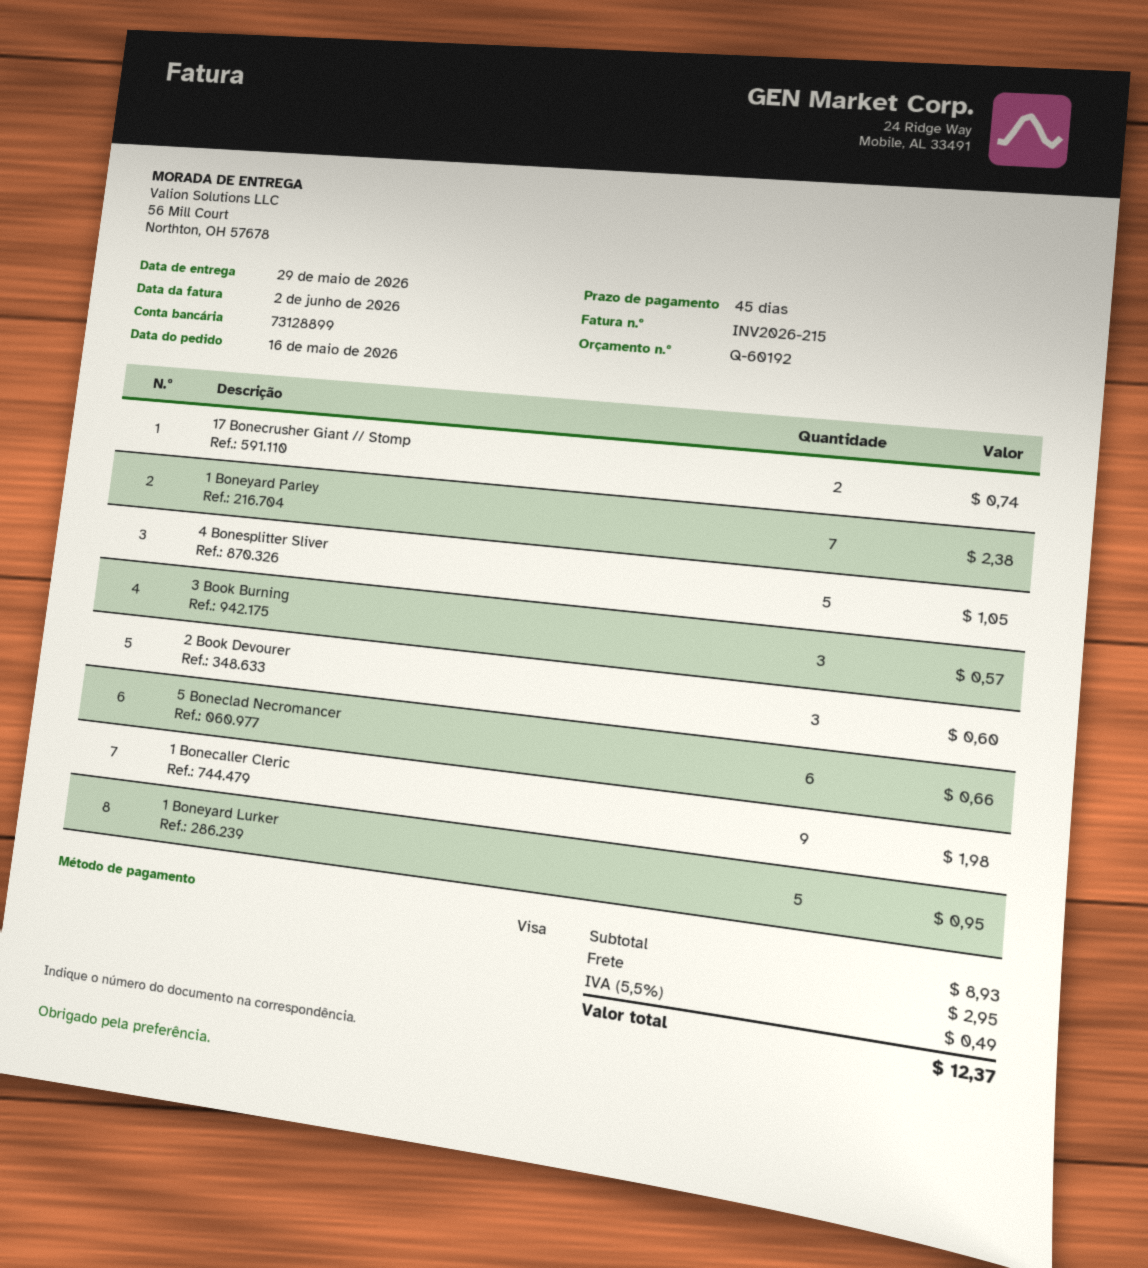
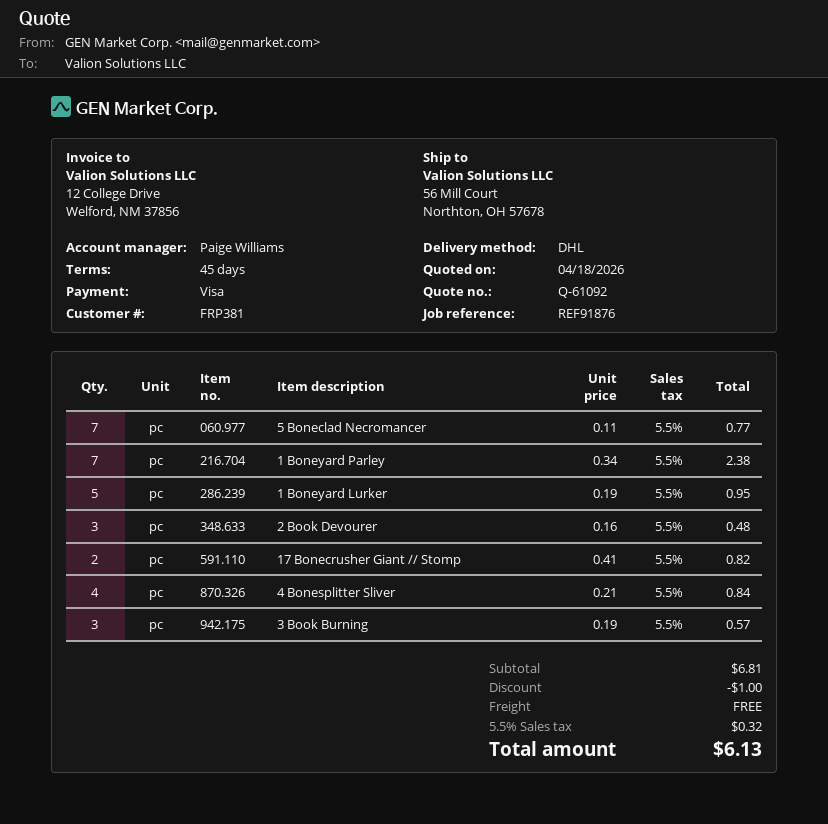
quote number: Q-60192 -> Q-61092
17 Bonecrusher Giant // Stomp: 2 for 0.74 -> 2 for 0.82
4 Bonesplitter Sliver: 5 for 1.05 -> 4 for 0.84
2 Book Devourer: 3 for 0.60 -> 3 for 0.48
5 Boneclad Necromancer: 6 for 0.66 -> 7 for 0.77
1 Bonecaller Cleric: 9 for 1.98 -> none
subtotal: 8.93 -> 6.81
discount: none -> 1.00
shipping: 2.95 -> 0.00
tax: 5.5% = 0.49 -> 5.5% = 0.32
total: 12.37 -> 6.13

